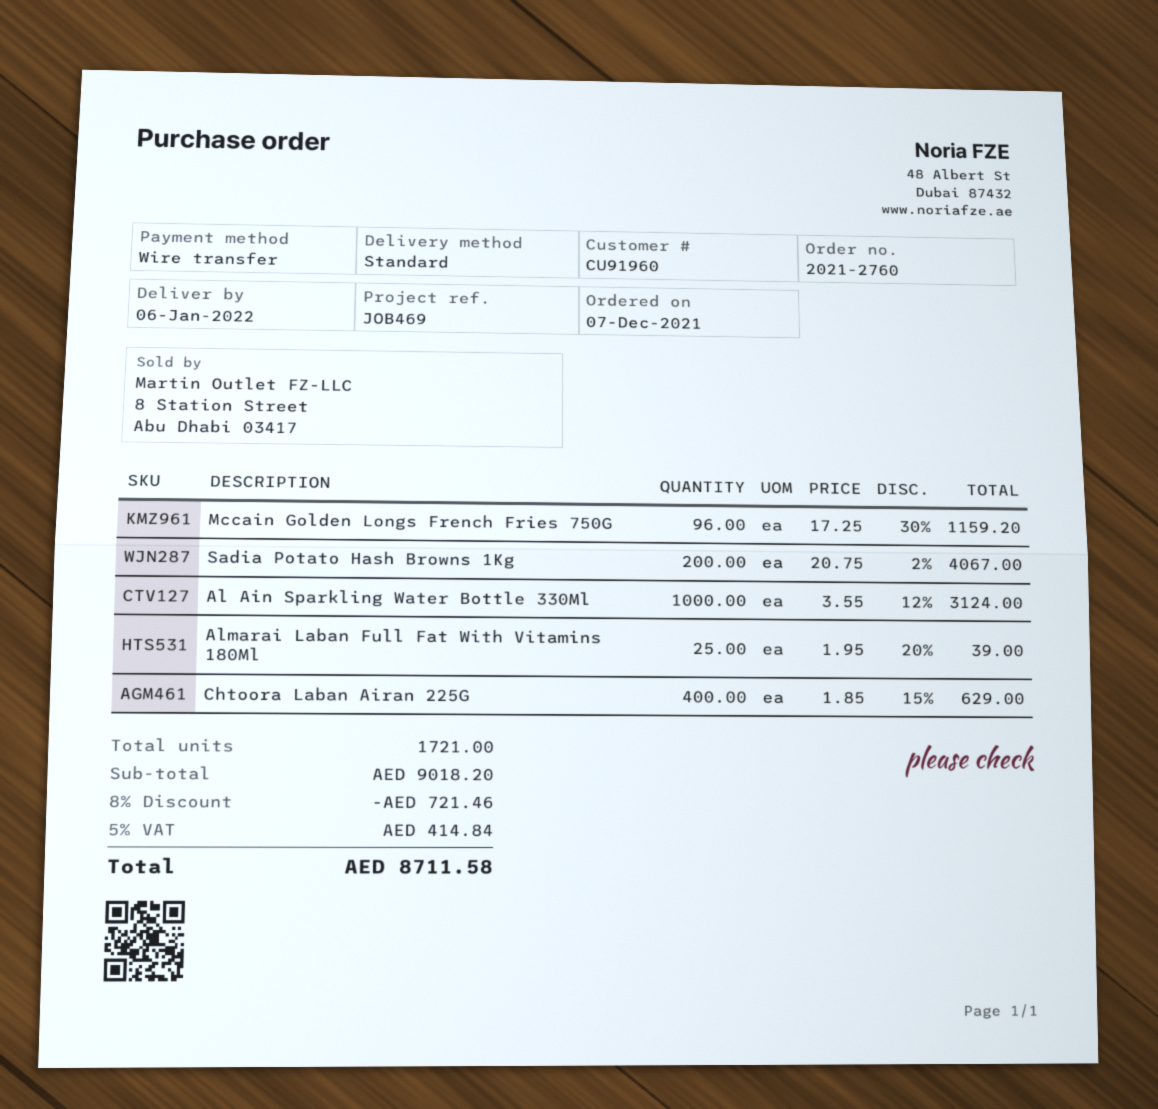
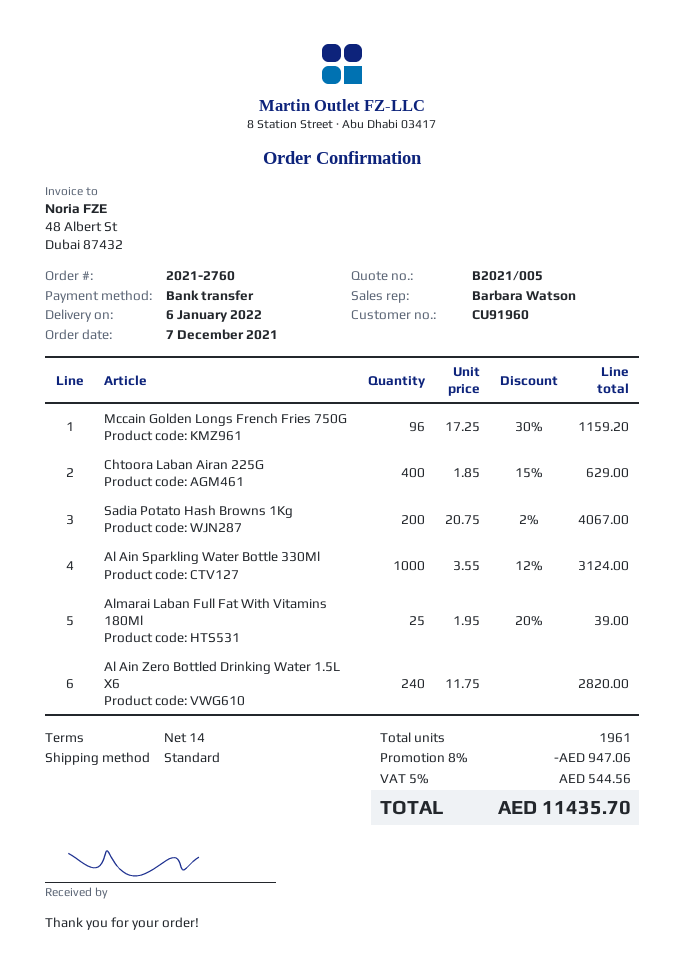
Al Ain Zero Bottled Drinking Water 1.5L X6: none -> 240 x 11.75 = 2820.00
total quantity: 1721 -> 1961
discount: 8% = 721.46 -> 8% = 947.06
tax: 5% = 414.84 -> 5% = 544.56
total: 8711.58 -> 11435.70

